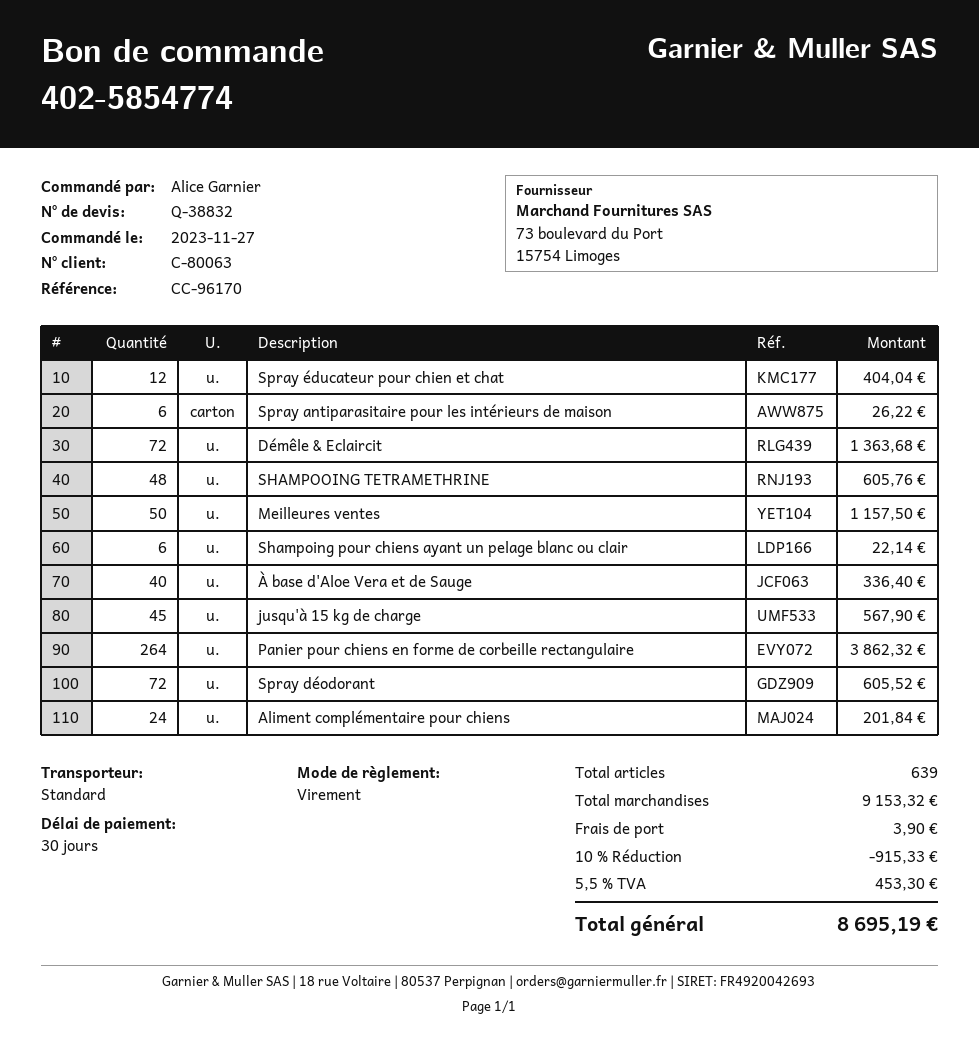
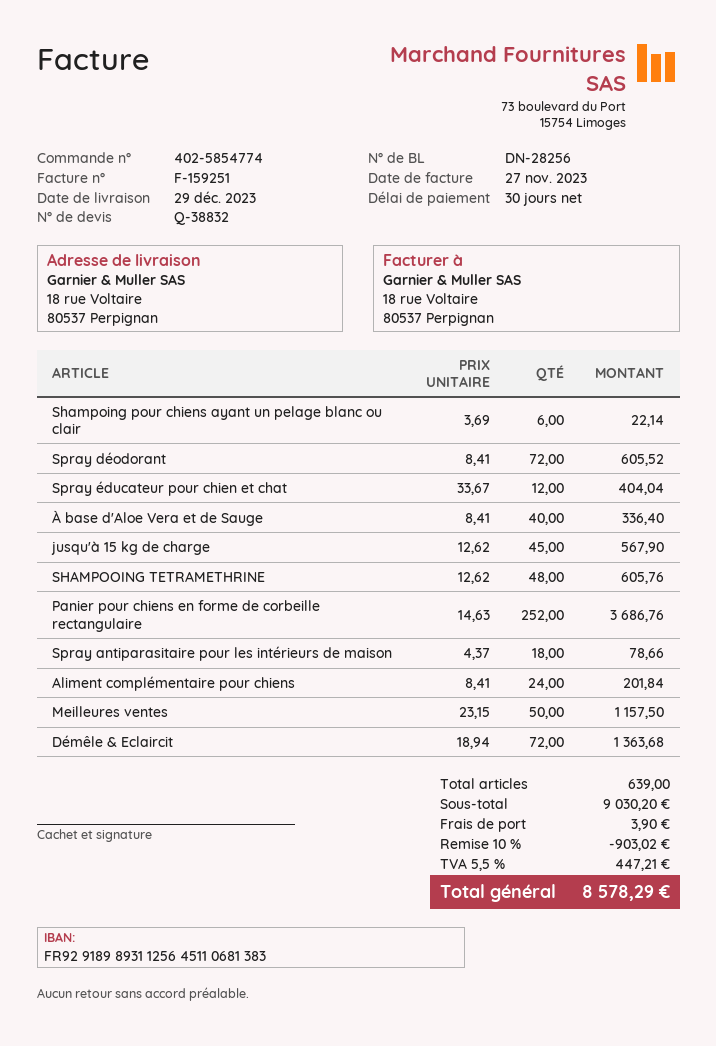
Spray antiparasitaire pour les intérieurs de maison: 6 for 26.22 -> 18 for 78.66
Panier pour chiens en forme de corbeille rectangulaire: 264 for 3862.32 -> 252 for 3686.76
subtotal: 9153.32 -> 9030.20
discount: 10% = 915.33 -> 10% = 903.02
tax: 5.5% = 453.30 -> 5.5% = 447.21
total: 8695.19 -> 8578.29

